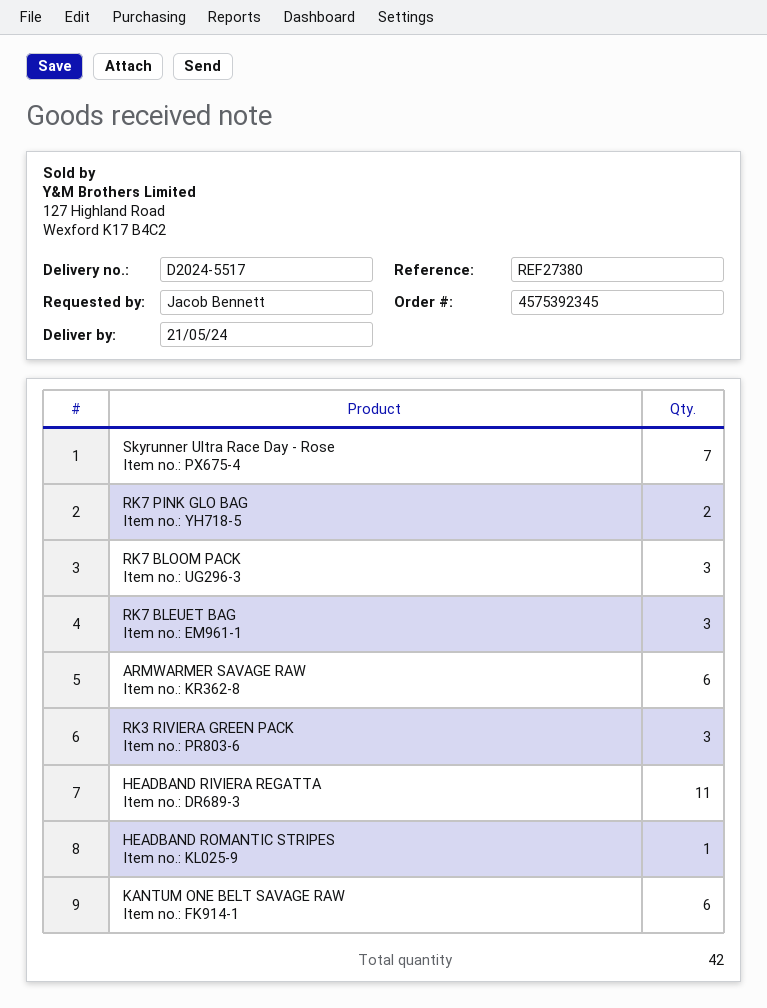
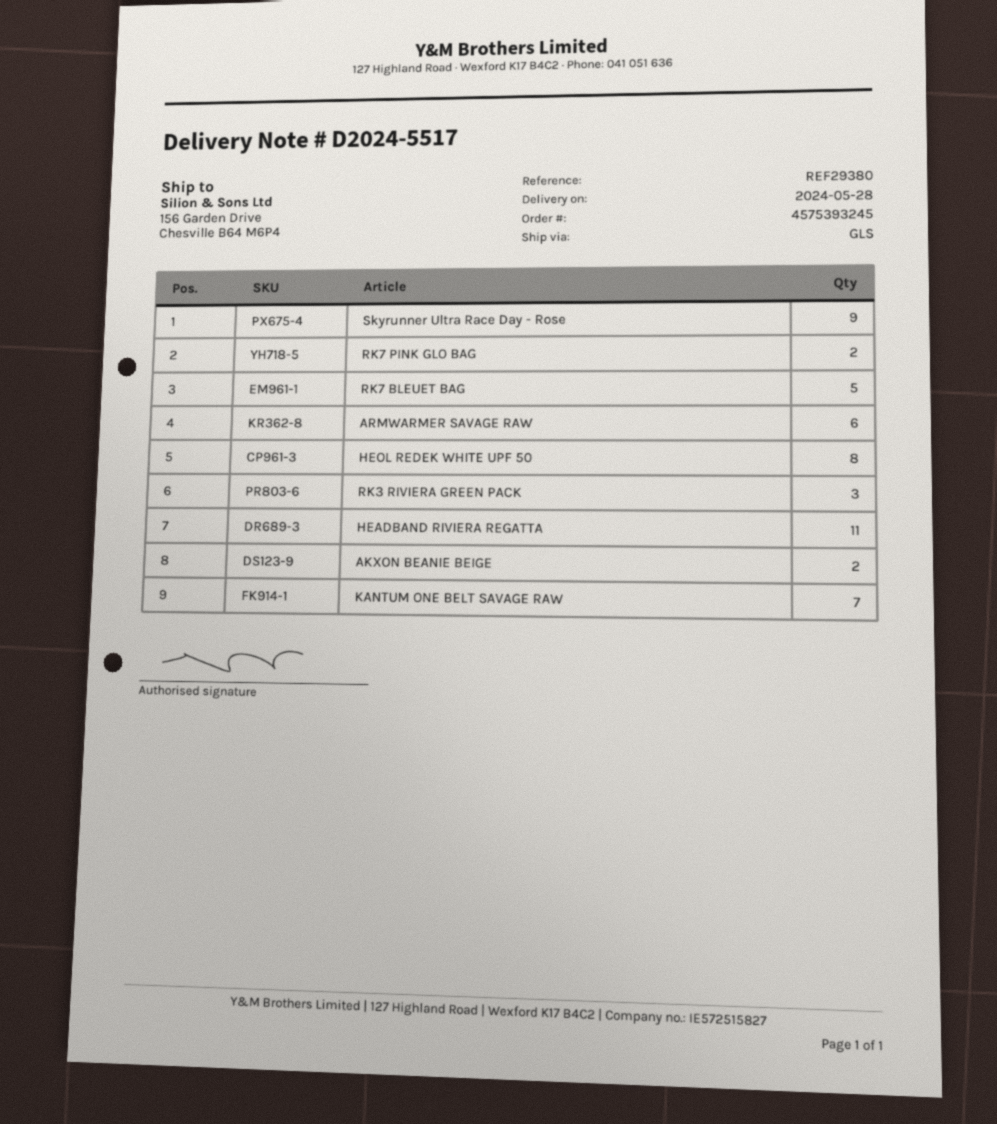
order number: 4575392345 -> 4575393245
delivery date: 2024-05-21 -> 2024-05-28
reference: REF27380 -> REF29380
Skyrunner Ultra Race Day - Rose: 7 -> 9
RK7 BLOOM PACK: 3 -> none
RK7 BLEUET BAG: 3 -> 5
HEADBAND ROMANTIC STRIPES: 1 -> none
KANTUM ONE BELT SAVAGE RAW: 6 -> 7
HEOL REDEK WHITE UPF 50: none -> 8
AKXON BEANIE BEIGE: none -> 2

